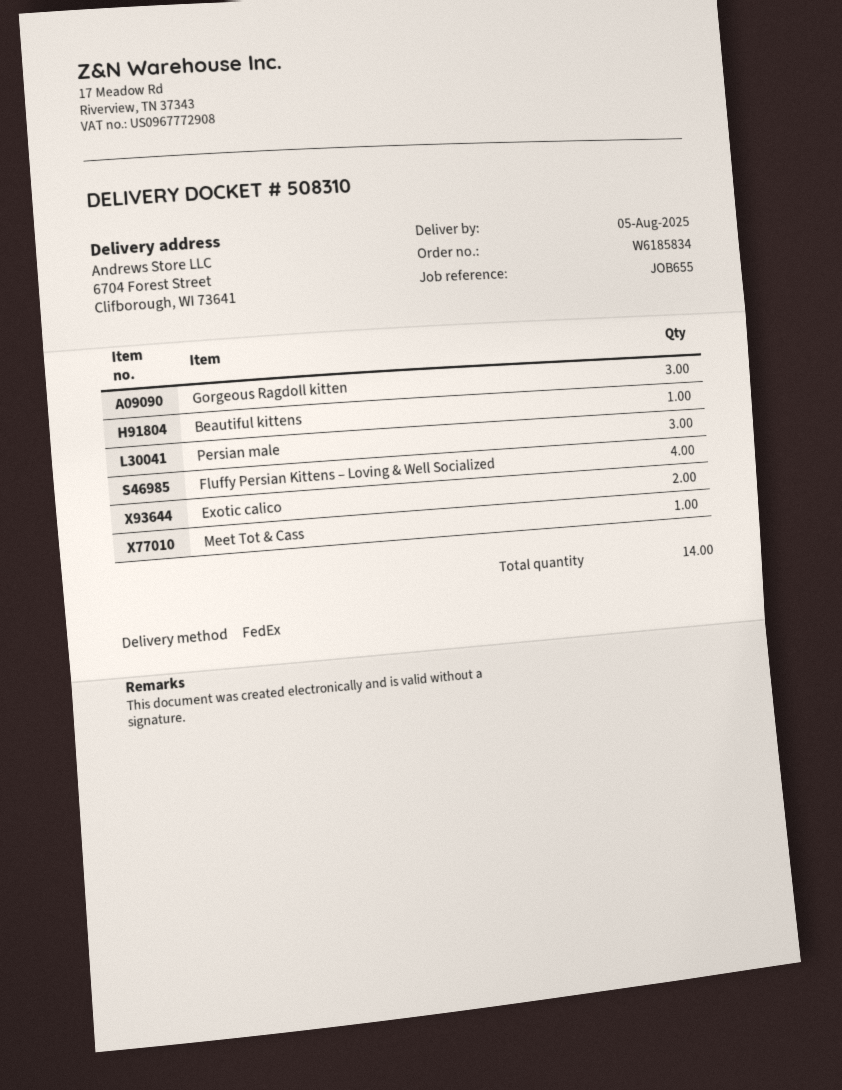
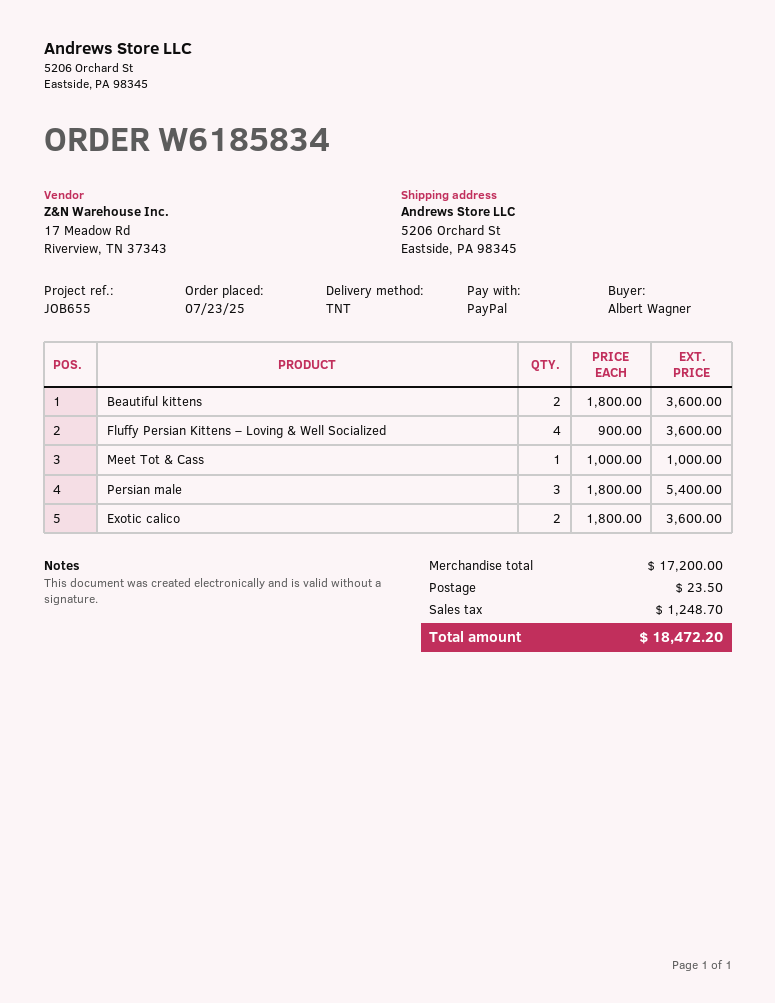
shipping method: FedEx -> TNT
ship to: 6704 Forest Street, Clifborough, WI 73641 -> 5206 Orchard St, Eastside, PA 98345
Gorgeous Ragdoll kitten: 3 -> none
Beautiful kittens: 1 -> 2

